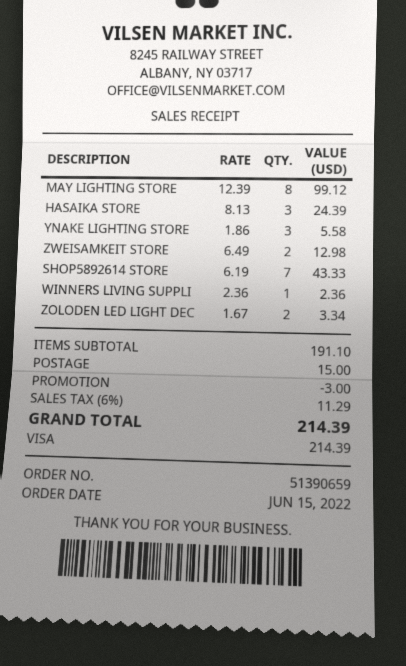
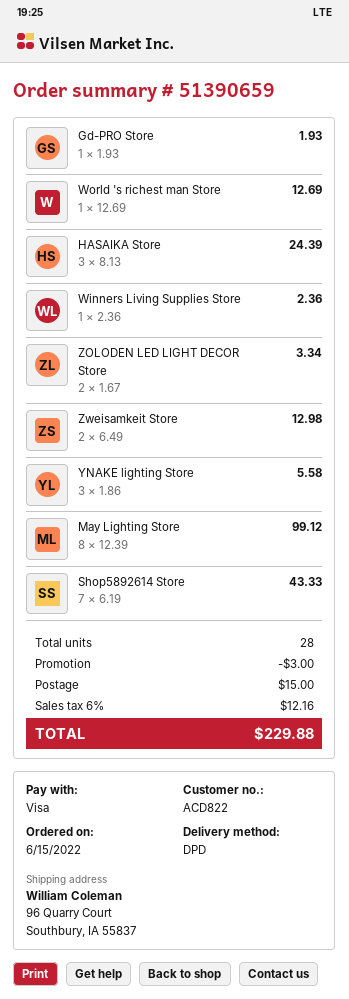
Gd-PRO Store: none -> 1 x 1.93 = 1.93
World 's richest man Store: none -> 1 x 12.69 = 12.69
tax: 6% = 11.29 -> 6% = 12.16
total: 214.39 -> 229.88

